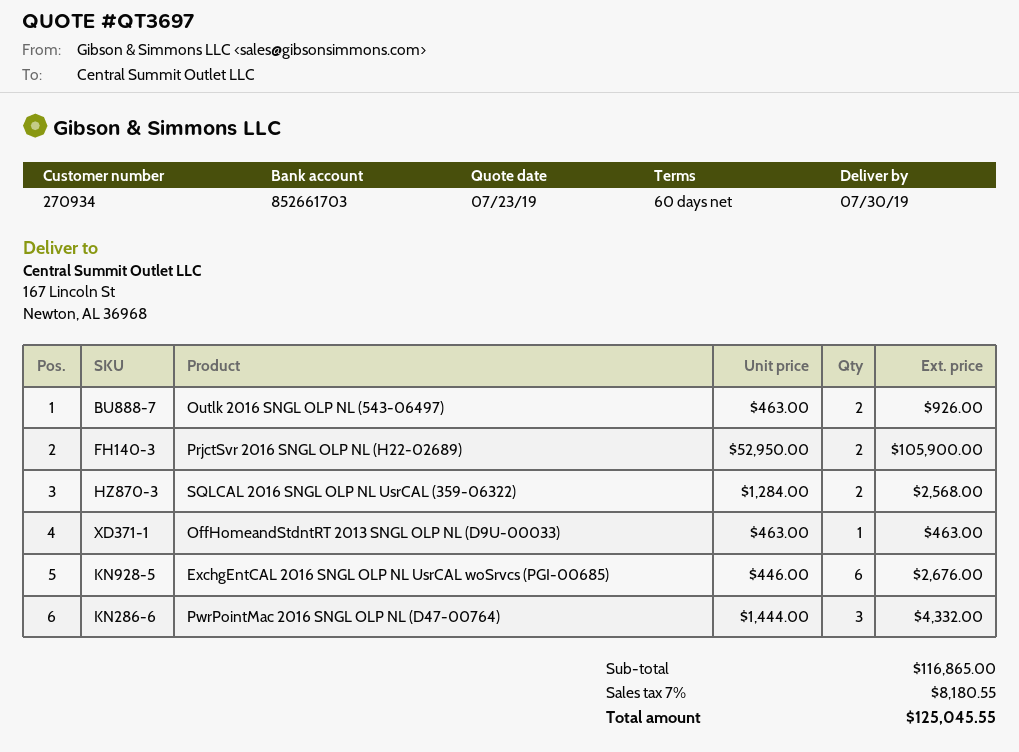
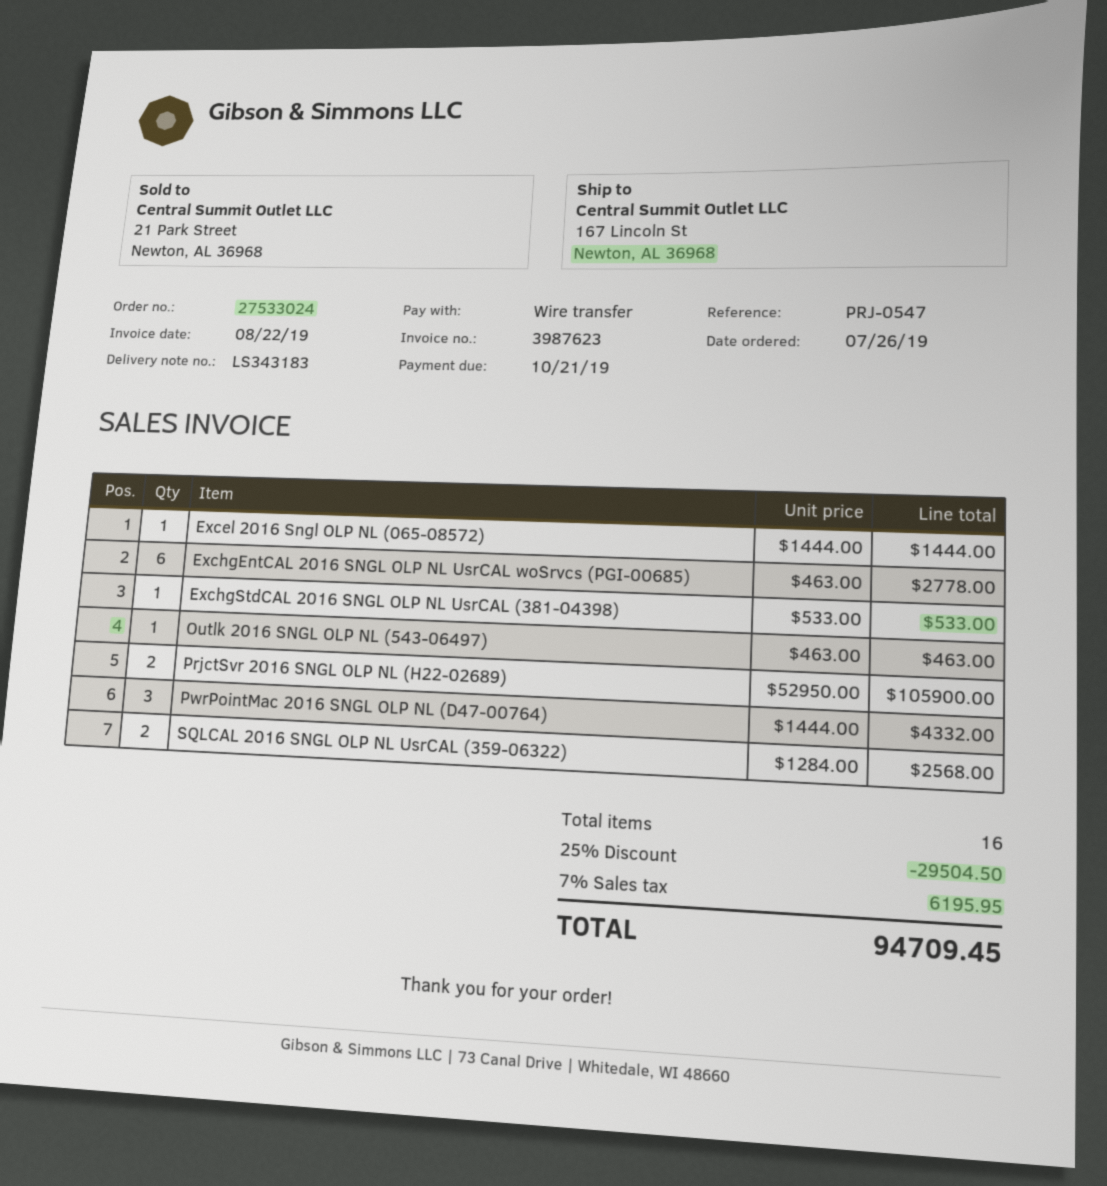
Outlk 2016 SNGL OLP NL (543-06497): 2 x 463.00 = 926.00 -> 1 x 463.00 = 463.00
OffHomeandStdntRT 2013 SNGL OLP NL (D9U-00033): 1 x 463.00 = 463.00 -> none
ExchgEntCAL 2016 SNGL OLP NL UsrCAL woSrvcs (PGI-00685): 6 x 446.00 = 2676.00 -> 6 x 463.00 = 2778.00
Excel 2016 Sngl OLP NL (065-08572): none -> 1 x 1444.00 = 1444.00
ExchgStdCAL 2016 SNGL OLP NL UsrCAL (381-04398): none -> 1 x 533.00 = 533.00
discount: none -> 25% = 29504.50
tax: 7% = 8180.55 -> 7% = 6195.95
total: 125045.55 -> 94709.45

